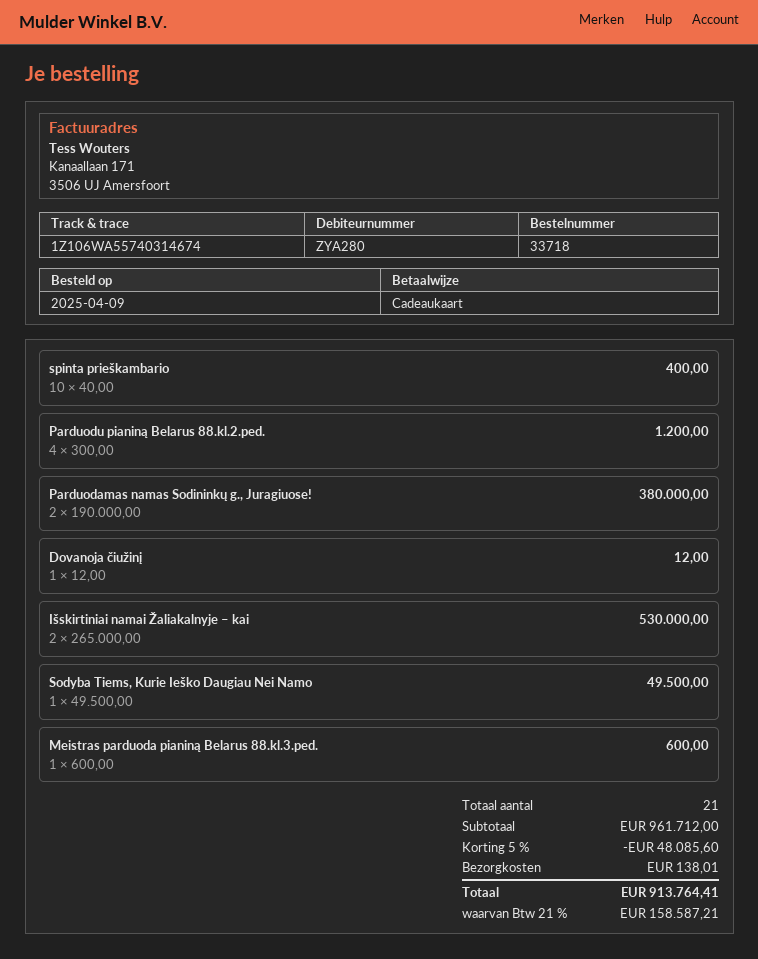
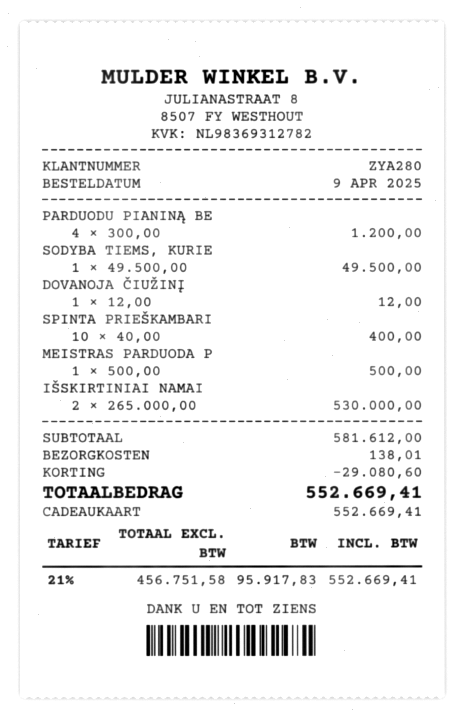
Parduodamas namas Sodininkų g., Juragiuose!: 2 x 190000.00 = 380000.00 -> none
Meistras parduoda pianiną Belarus 88.kl.3.ped.: 1 x 600.00 = 600.00 -> 1 x 500.00 = 500.00
subtotal: 961712.00 -> 581612.00
discount: 48085.60 -> 29080.60
tax: 21% = 158587.21 -> 21% = 95917.83
total: 913764.41 -> 552669.41

